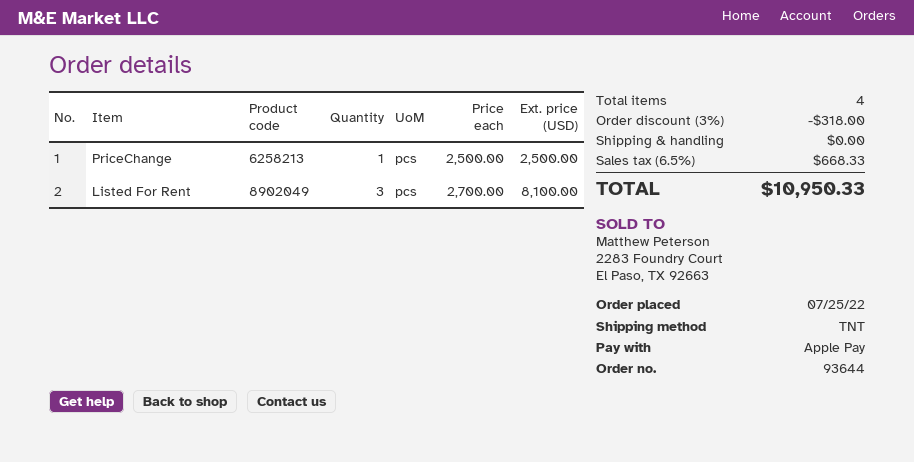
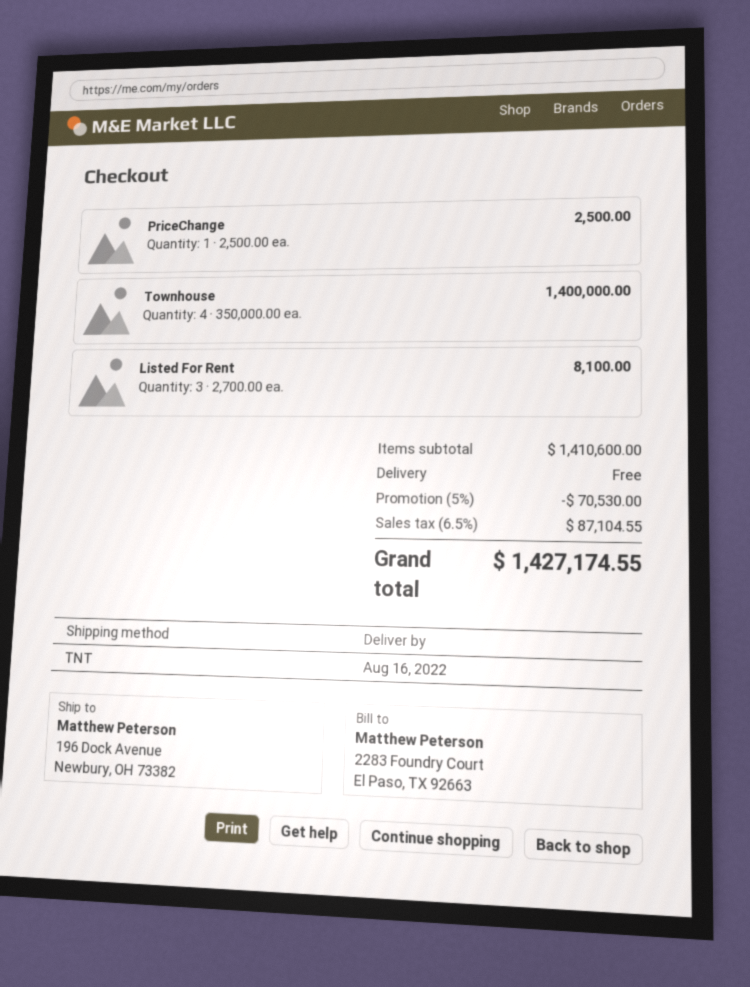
Townhouse: none -> 4 x 350000.00 = 1400000.00
discount: 3% = 318.00 -> 5% = 70530.00
tax: 6.5% = 668.33 -> 6.5% = 87104.55
total: 10950.33 -> 1427174.55

